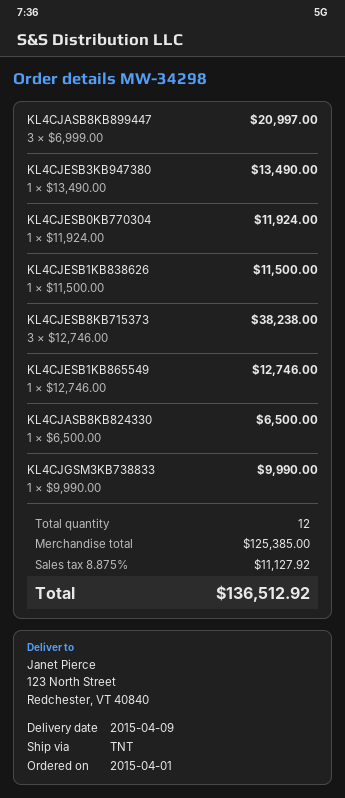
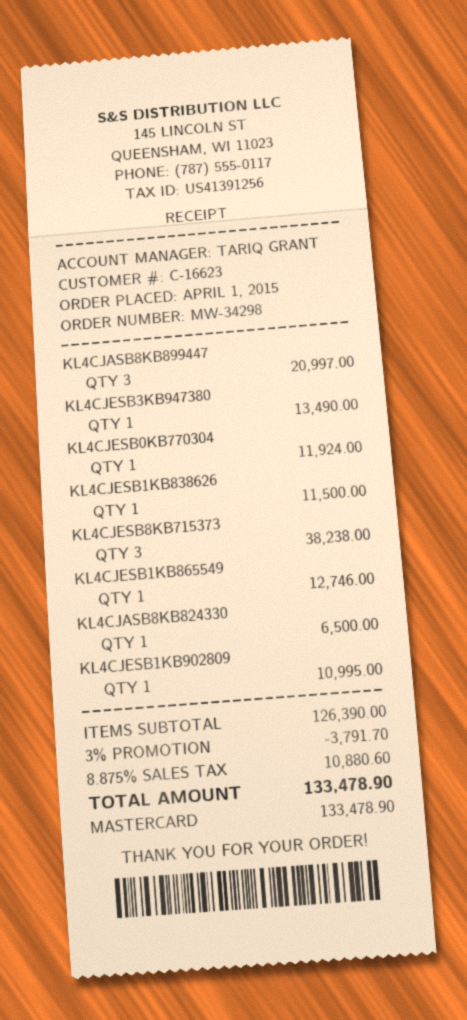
KL4CJGSM3KB738833: 1 for 9990.00 -> none
KL4CJESB1KB902809: none -> 1 for 10995.00
subtotal: 125385.00 -> 126390.00
discount: none -> 3% = 3791.70
tax: 8.875% = 11127.92 -> 8.875% = 10880.60
total: 136512.92 -> 133478.90

